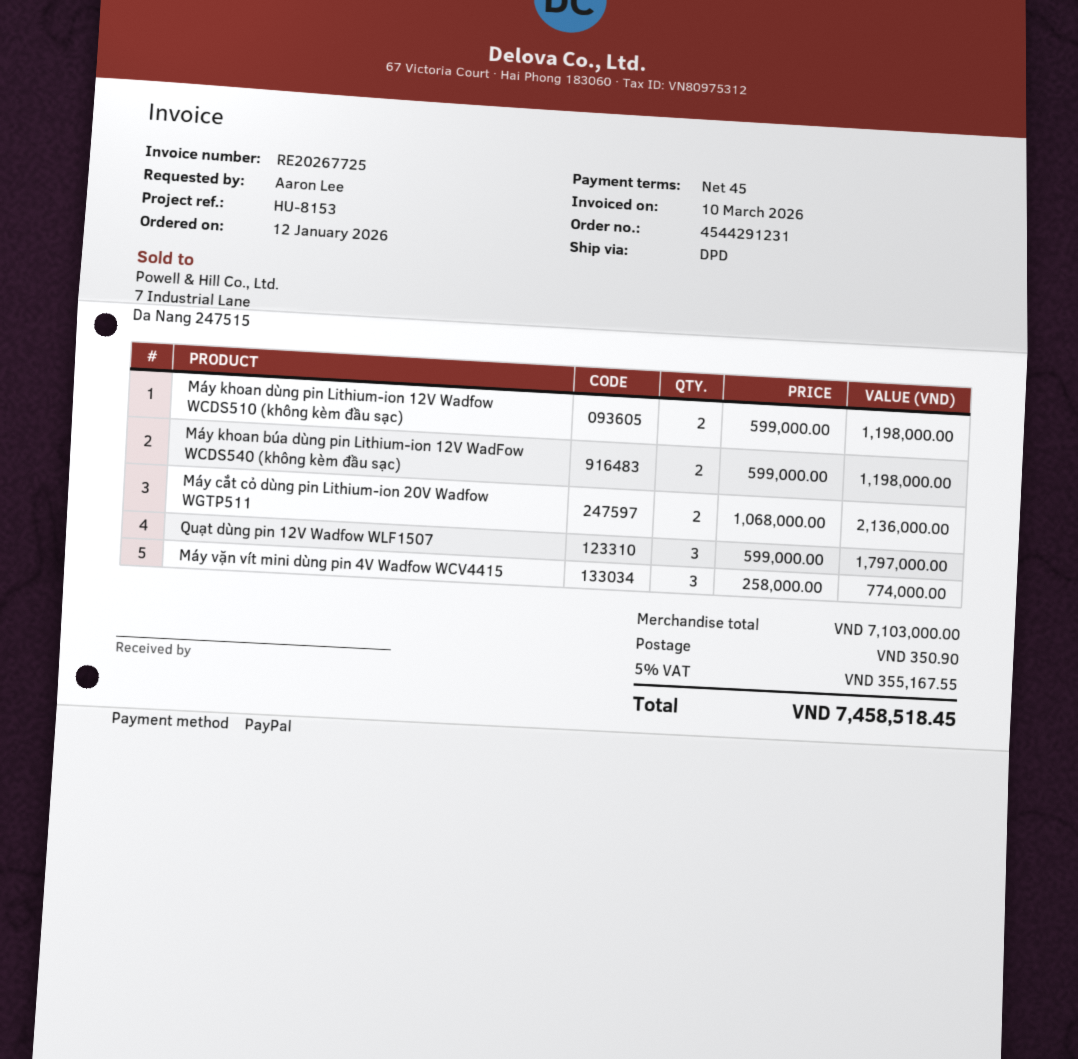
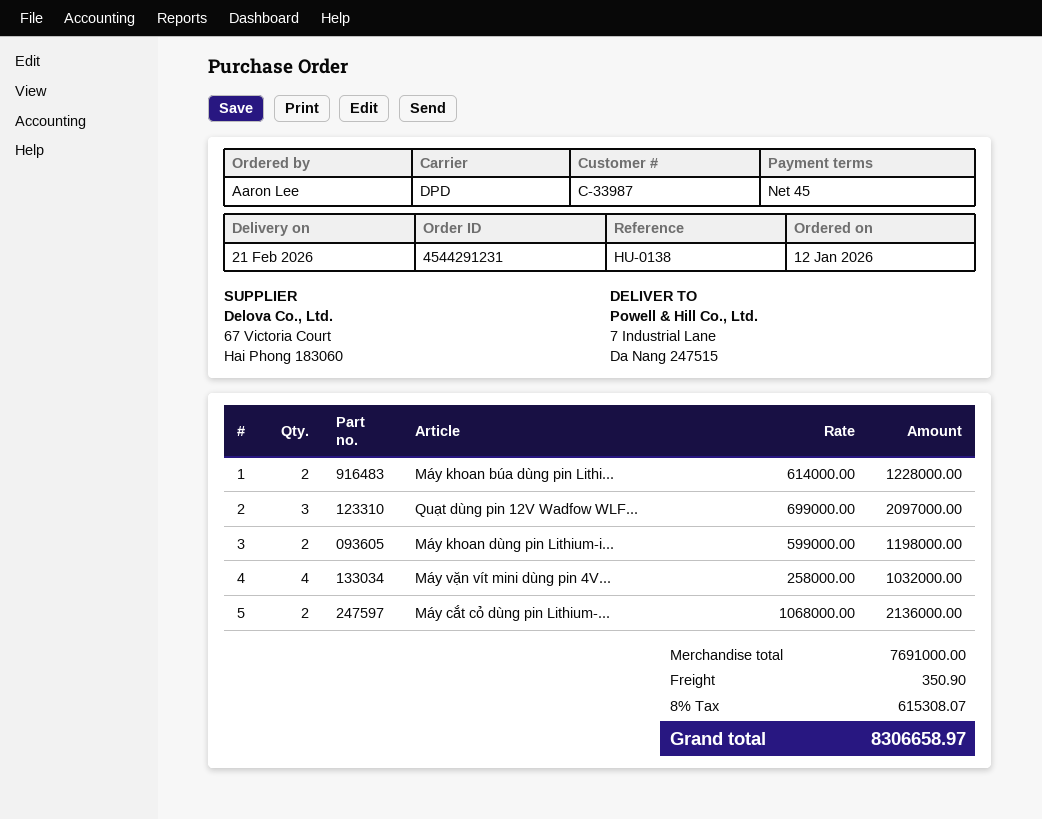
reference: HU-8153 -> HU-0138
Máy khoan búa dùng pin Lithium-ion 12V WadFow WCDS540 (không kèm đầu sạc): 2 x 599000.00 = 1198000.00 -> 2 x 614000.00 = 1228000.00
Quạt dùng pin 12V Wadfow WLF1507: 3 x 599000.00 = 1797000.00 -> 3 x 699000.00 = 2097000.00
Máy vặn vít mini dùng pin 4V Wadfow WCV4415: 3 x 258000.00 = 774000.00 -> 4 x 258000.00 = 1032000.00
subtotal: 7103000.00 -> 7691000.00
tax: 5% = 355167.55 -> 8% = 615308.07
total: 7458518.45 -> 8306658.97

